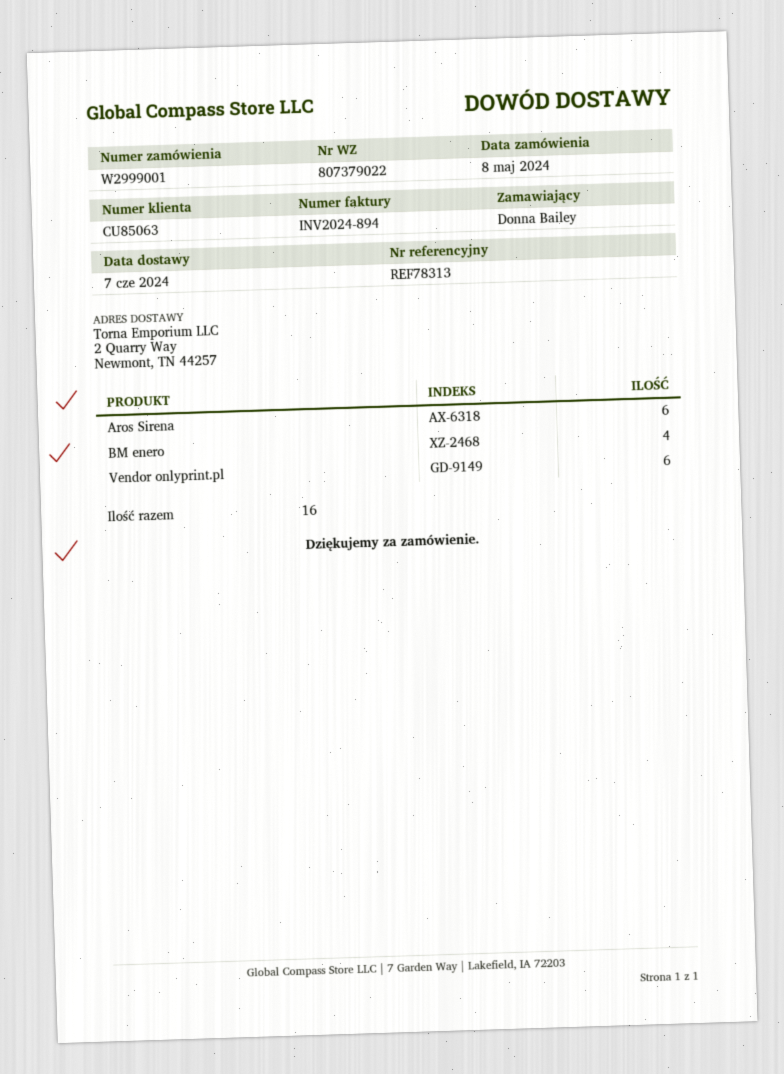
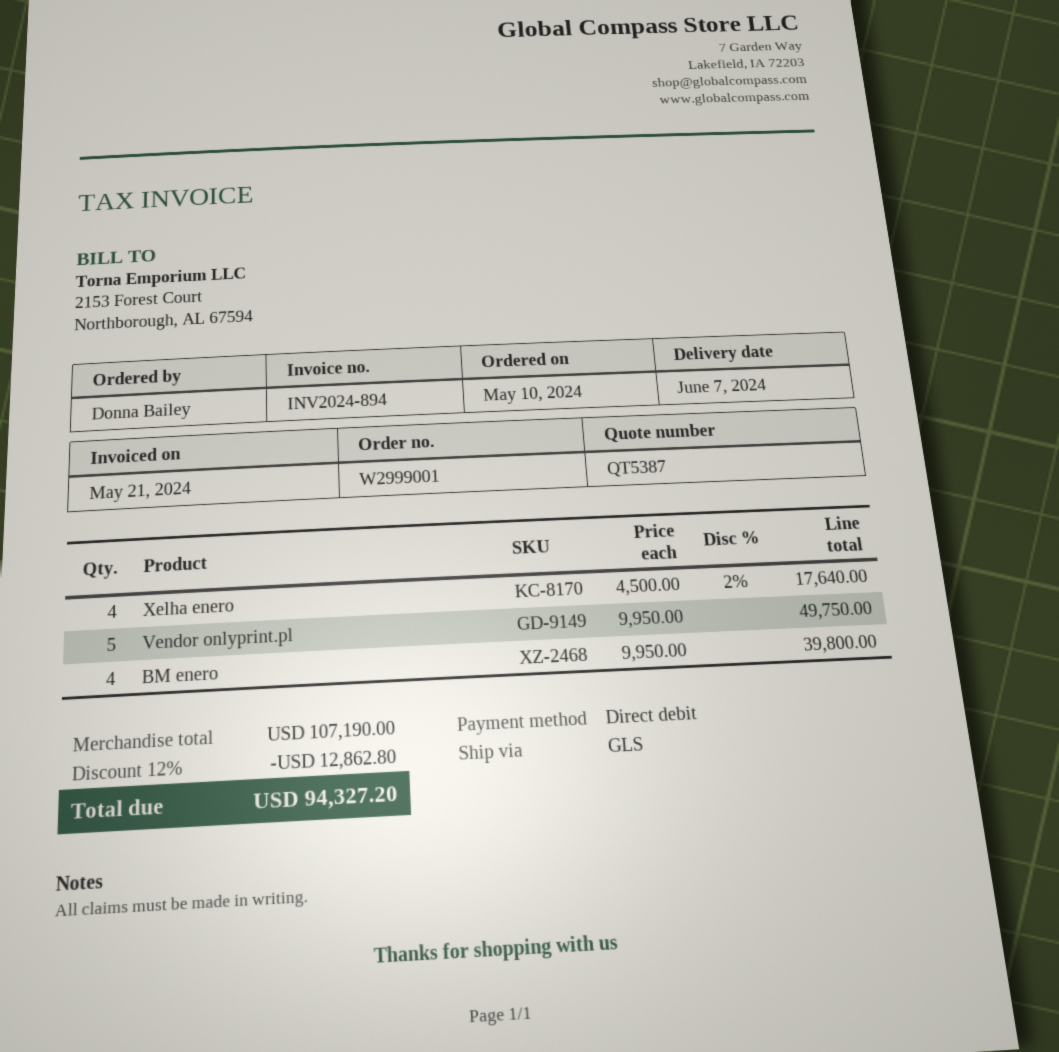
order date: 2024-05-08 -> 2024-05-10
Aros Sirena: 6 -> none
Vendor onlyprint.pl: 6 -> 5
Xelha enero: none -> 4

